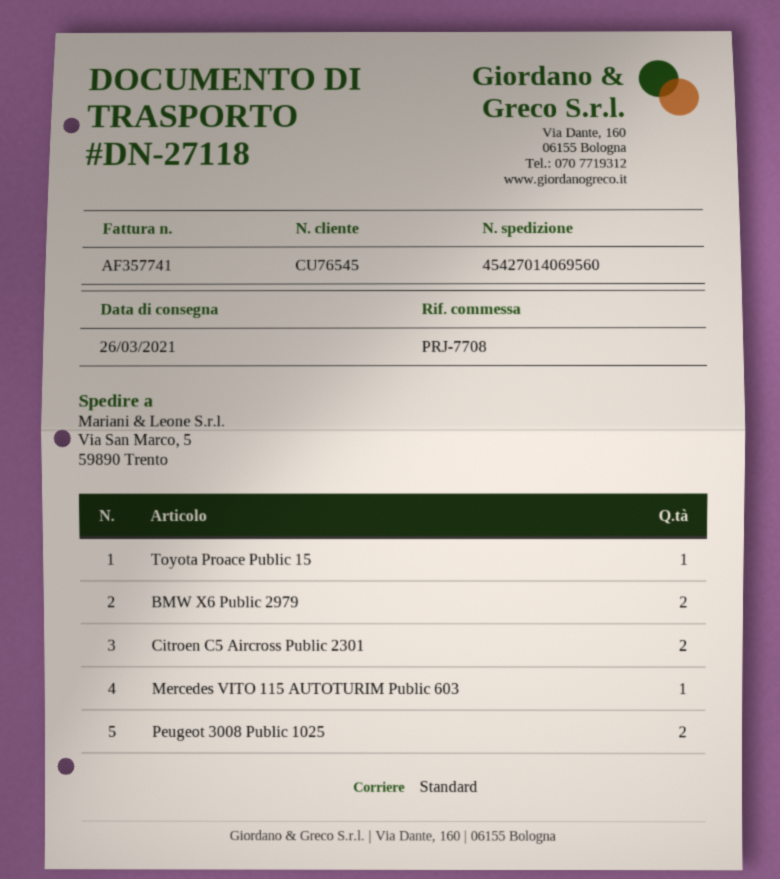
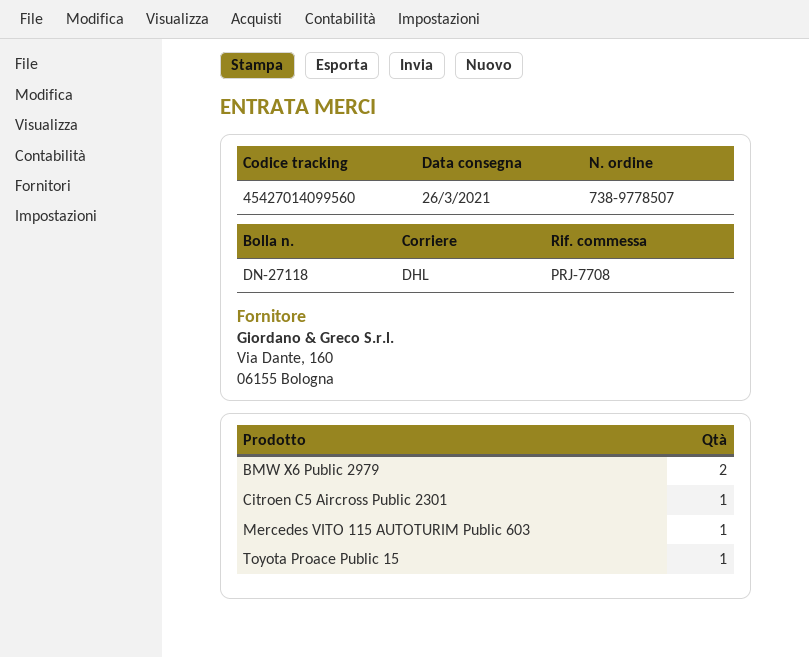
shipping method: standard -> DHL
tracking number: 45427014069560 -> 45427014099560
Citroen C5 Aircross Public 2301: 2 -> 1
Peugeot 3008 Public 1025: 2 -> none

